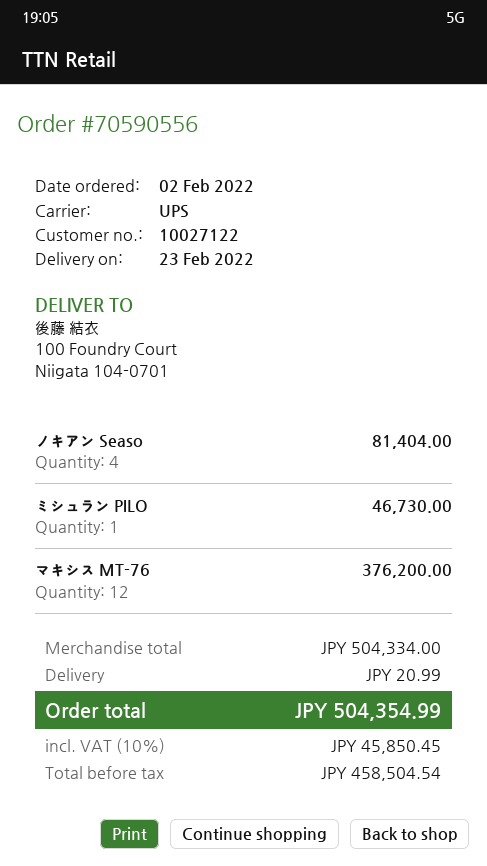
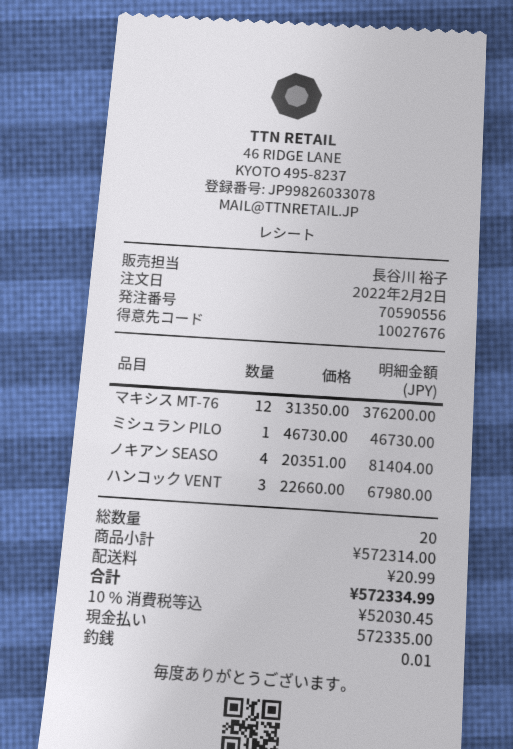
customer number: 10027122 -> 10027676
ハンコック VENT: none -> 3 for 67980.00
subtotal: 504334.00 -> 572314.00
tax: 10% = 45850.45 -> 10% = 52030.45
total: 504354.99 -> 572334.99

